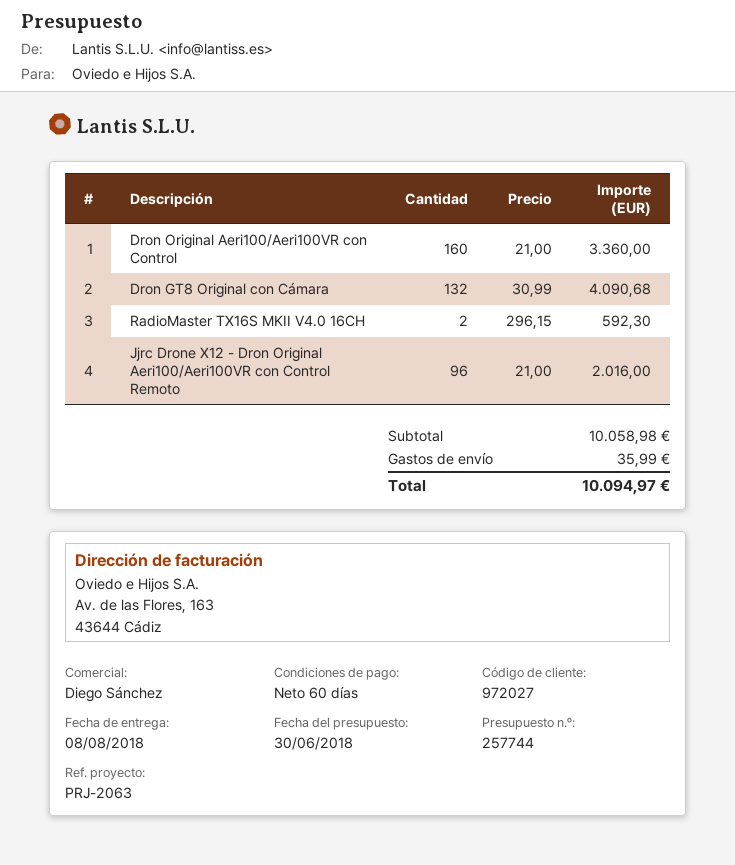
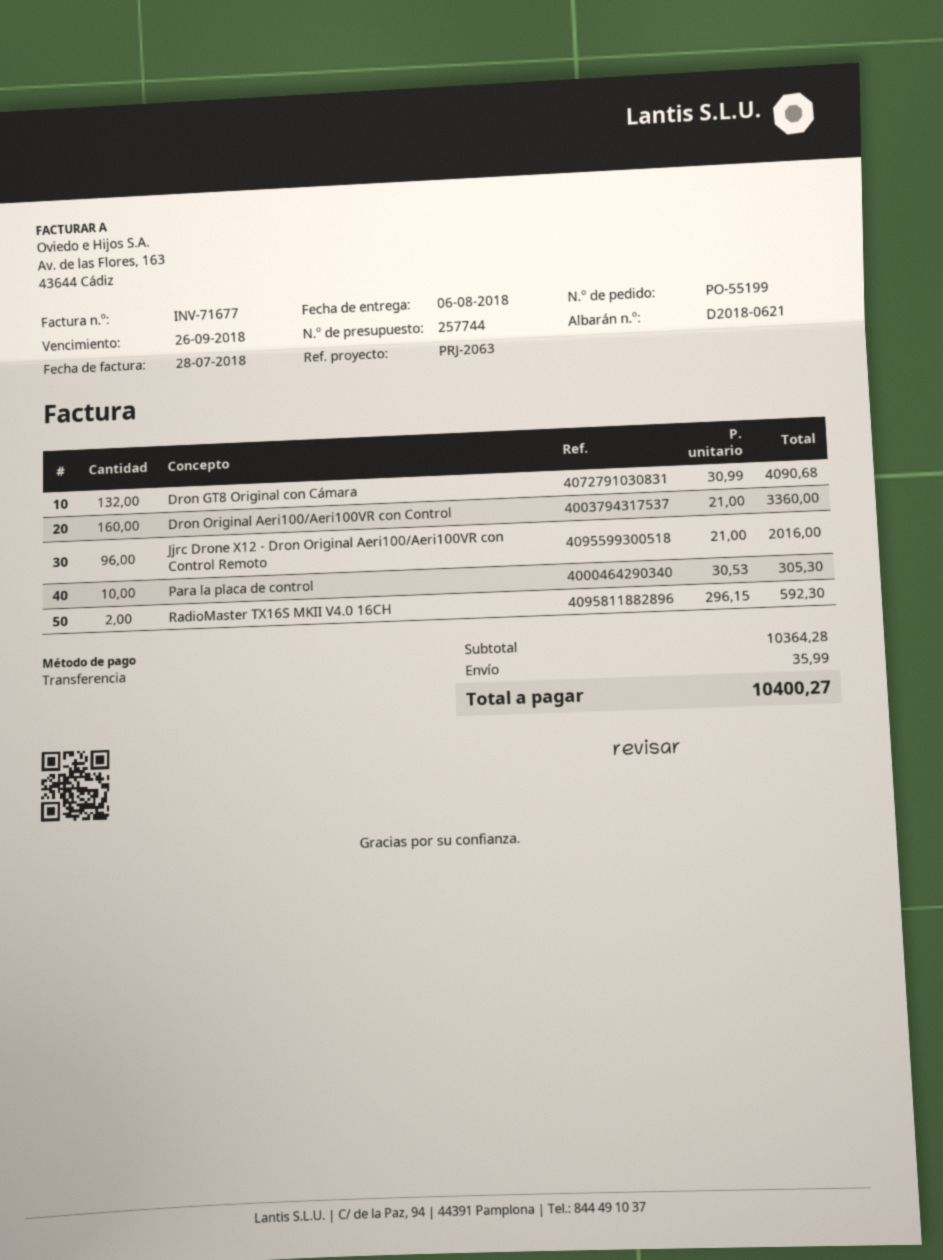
delivery date: 2018-08-08 -> 2018-08-06
Para la placa de control: none -> 10 x 30.53 = 305.30
subtotal: 10058.98 -> 10364.28
total: 10094.97 -> 10400.27

